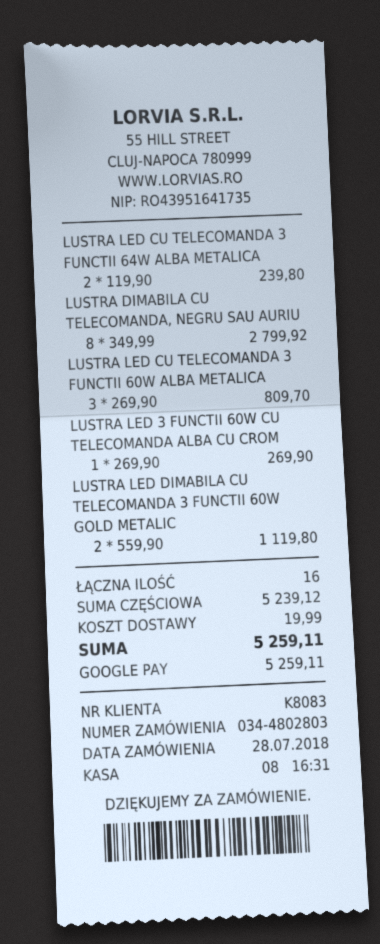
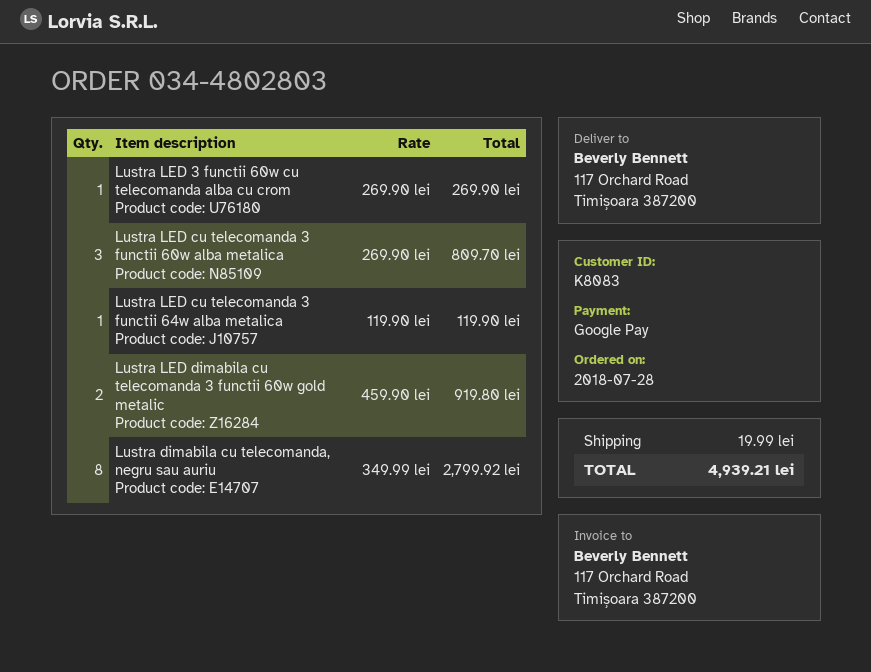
LUSTRA LED CU TELECOMANDA 3 FUNCTII 64W ALBA METALICA: 2 x 119.90 = 239.80 -> 1 x 119.90 = 119.90
LUSTRA LED DIMABILA CU TELECOMANDA 3 FUNCTII 60W GOLD METALIC: 2 x 559.90 = 1119.80 -> 2 x 459.90 = 919.80
total: 5259.11 -> 4939.21

